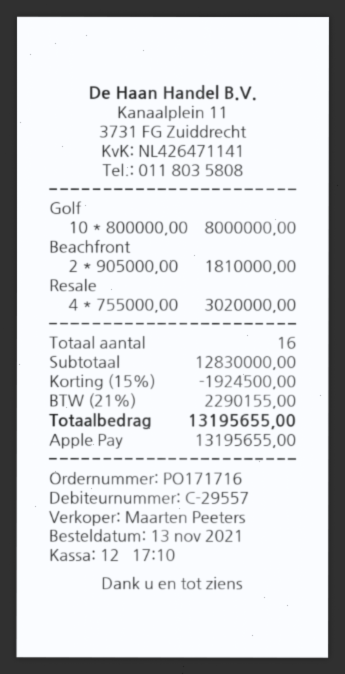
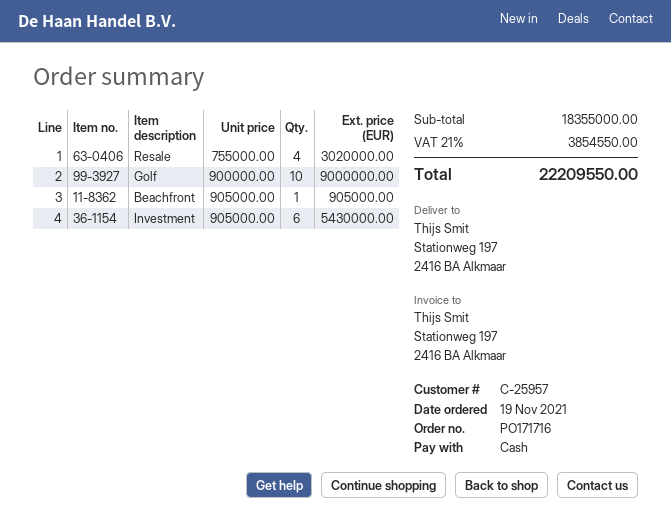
order date: 2021-11-13 -> 2021-11-19
customer number: C-29557 -> C-25957
payment method: Apple Pay -> cash
Golf: 10 x 800000.00 = 8000000.00 -> 10 x 900000.00 = 9000000.00
Beachfront: 2 x 905000.00 = 1810000.00 -> 1 x 905000.00 = 905000.00
Investment: none -> 6 x 905000.00 = 5430000.00
subtotal: 12830000.00 -> 18355000.00
discount: 15% = 1924500.00 -> none
tax: 21% = 2290155.00 -> 21% = 3854550.00
total: 13195655.00 -> 22209550.00

